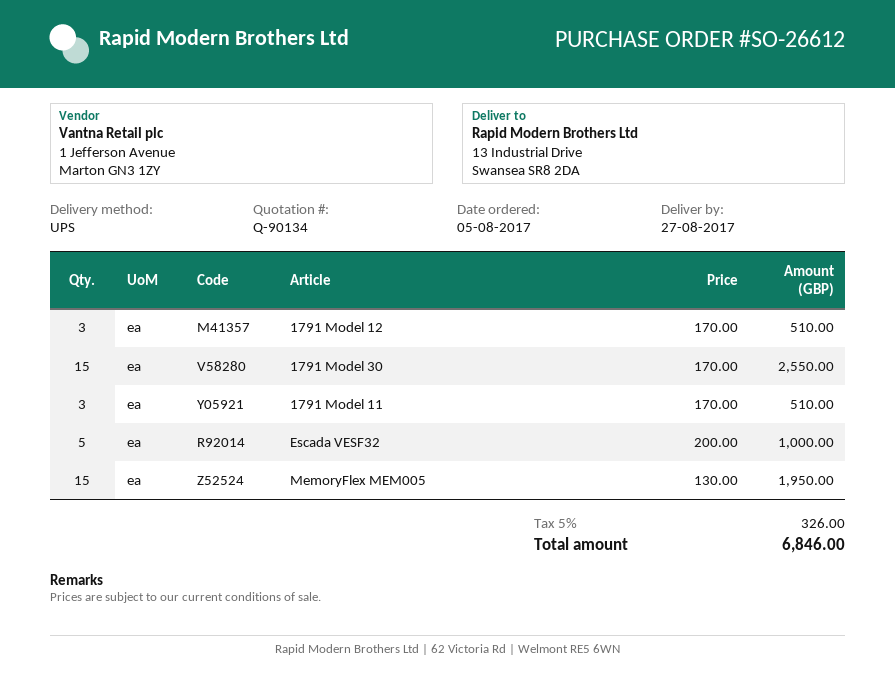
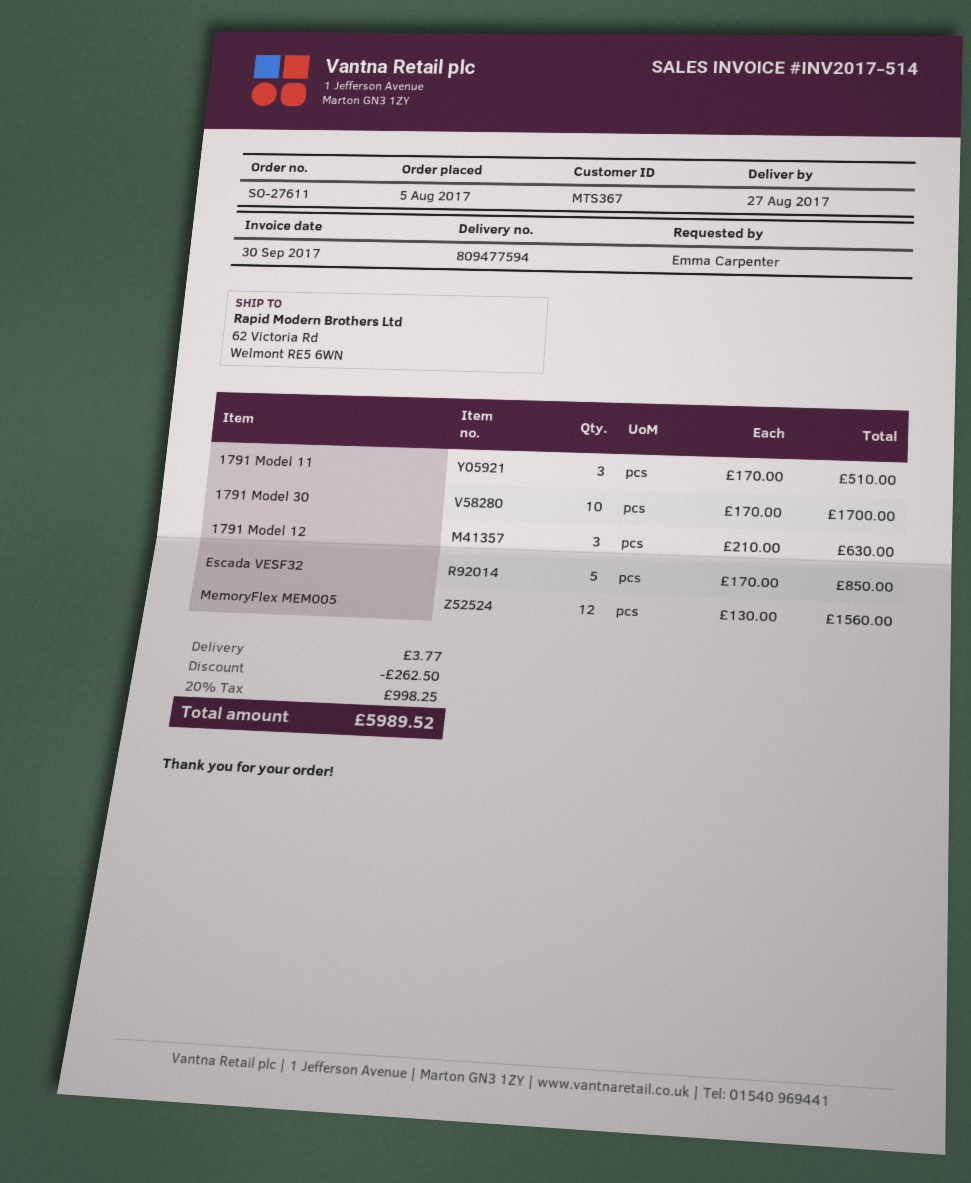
order number: SO-26612 -> SO-27611
ship to: 13 Industrial Drive, Swansea SR8 2DA -> 62 Victoria Rd, Welmont RE5 6WN
1791 Model 12: 3 x 170.00 = 510.00 -> 3 x 210.00 = 630.00
1791 Model 30: 15 x 170.00 = 2550.00 -> 10 x 170.00 = 1700.00
Escada VESF32: 5 x 200.00 = 1000.00 -> 5 x 170.00 = 850.00
MemoryFlex MEM005: 15 x 130.00 = 1950.00 -> 12 x 130.00 = 1560.00
discount: none -> 262.50
shipping: none -> 3.77
tax: 5% = 326.00 -> 20% = 998.25
total: 6846.00 -> 5989.52

